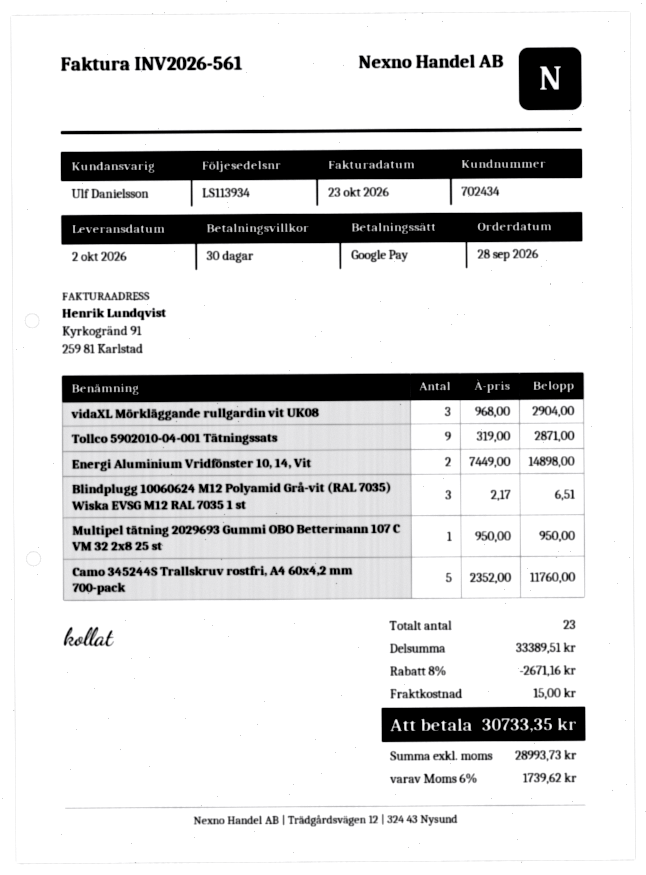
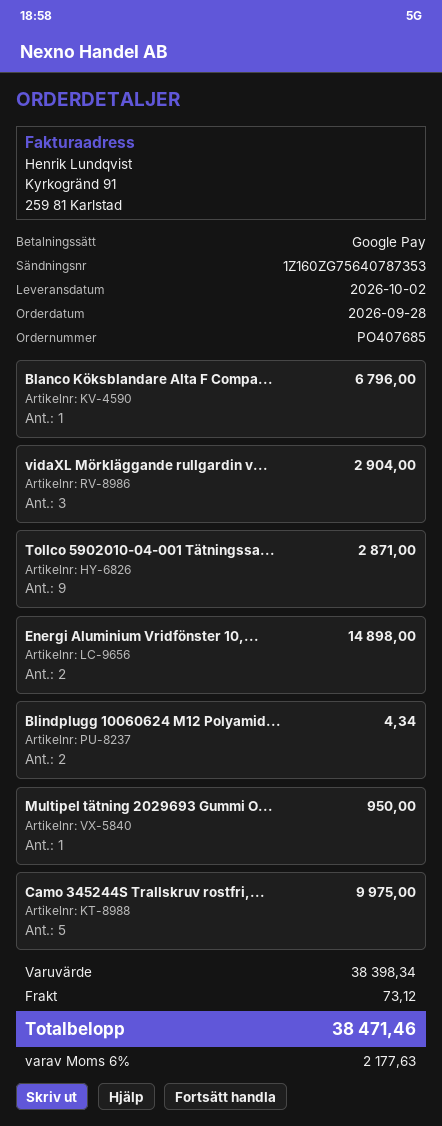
Blindplugg 10060624 M12 Polyamid Grå-vit (RAL 7035) Wiska EVSG M12 RAL 7035 1 st: 3 for 6.51 -> 2 for 4.34
Camo 345244S Trallskruv rostfri, A4 60x4,2 mm 700-pack: 5 for 11760.00 -> 5 for 9975.00
Blanco Köksblandare Alta F Compa...: none -> 1 for 6796.00
subtotal: 33389.51 -> 38398.34
discount: 8% = 2671.16 -> none
shipping: 15.00 -> 73.12
tax: 6% = 1739.62 -> 6% = 2177.63
total: 30733.35 -> 38471.46

